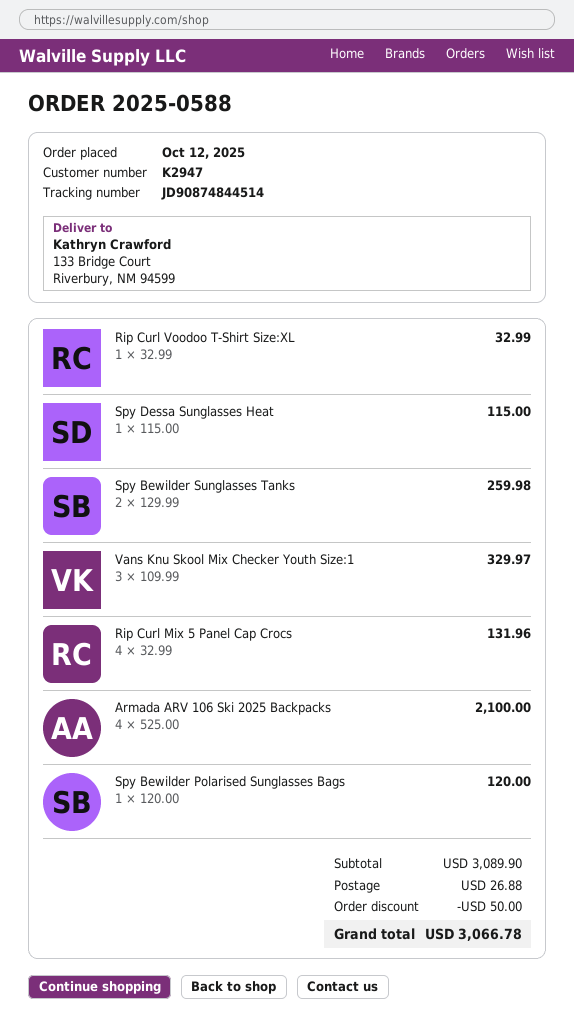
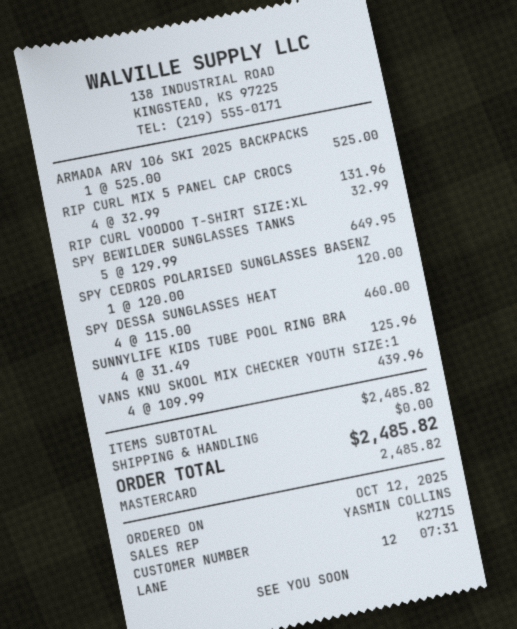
customer number: K2947 -> K2715
Spy Dessa Sunglasses Heat: 1 x 115.00 = 115.00 -> 4 x 115.00 = 460.00
Spy Bewilder Sunglasses Tanks: 2 x 129.99 = 259.98 -> 5 x 129.99 = 649.95
Vans Knu Skool Mix Checker Youth Size:1: 3 x 109.99 = 329.97 -> 4 x 109.99 = 439.96
Armada ARV 106 Ski 2025 Backpacks: 4 x 525.00 = 2100.00 -> 1 x 525.00 = 525.00
Spy Bewilder Polarised Sunglasses Bags: 1 x 120.00 = 120.00 -> none
SPY CEDROS POLARISED SUNGLASSES BASENZ: none -> 1 x 120.00 = 120.00
SUNNYLIFE KIDS TUBE POOL RING BRA: none -> 4 x 31.49 = 125.96
subtotal: 3089.90 -> 2485.82
discount: 50.00 -> none
shipping: 26.88 -> 0.00
total: 3066.78 -> 2485.82

